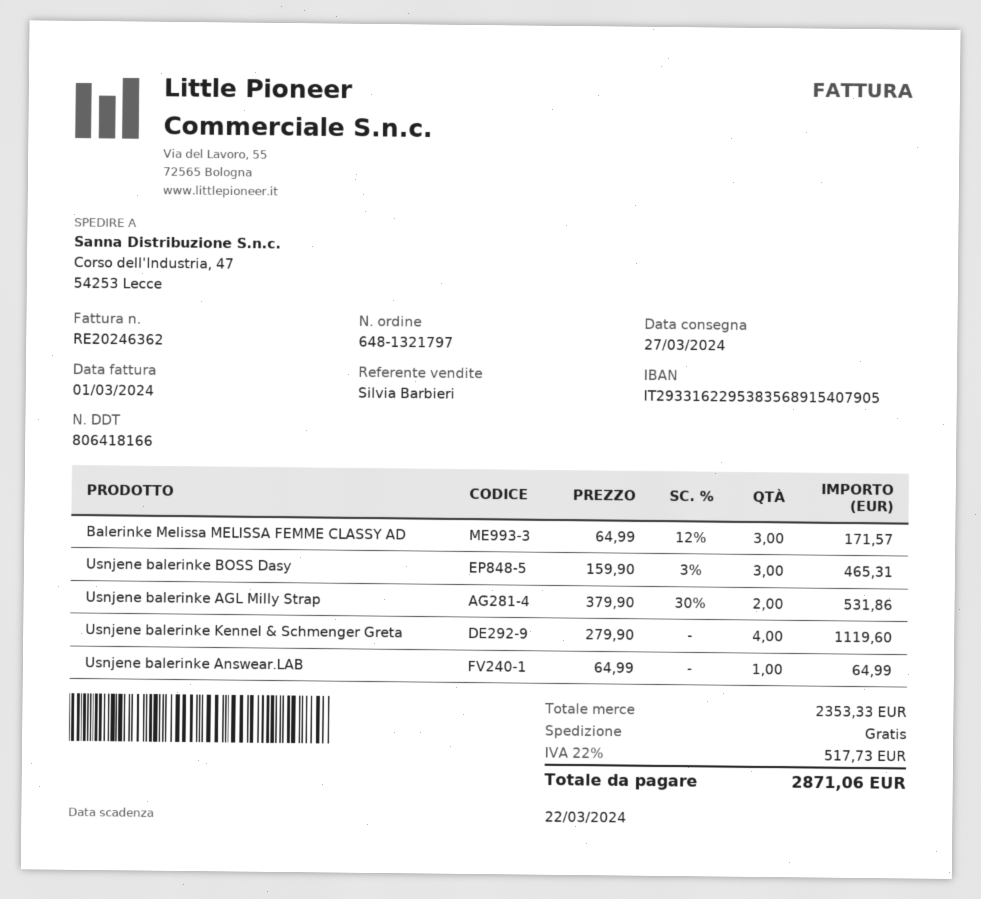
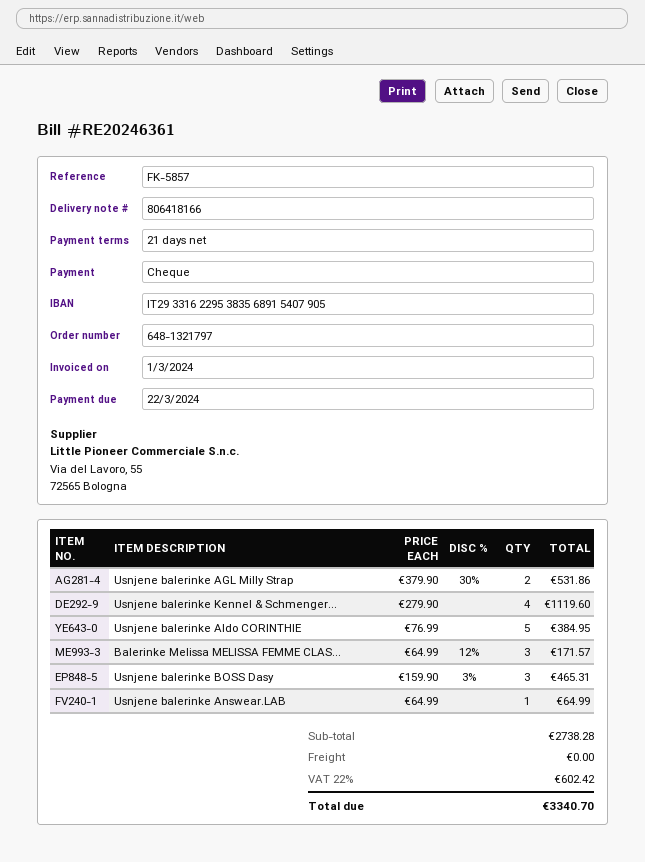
invoice number: RE20246362 -> RE20246361
Usnjene balerinke Aldo CORINTHIE: none -> 5 x 76.99 = 384.95
subtotal: 2353.33 -> 2738.28
tax: 22% = 517.73 -> 22% = 602.42
total: 2871.06 -> 3340.70

